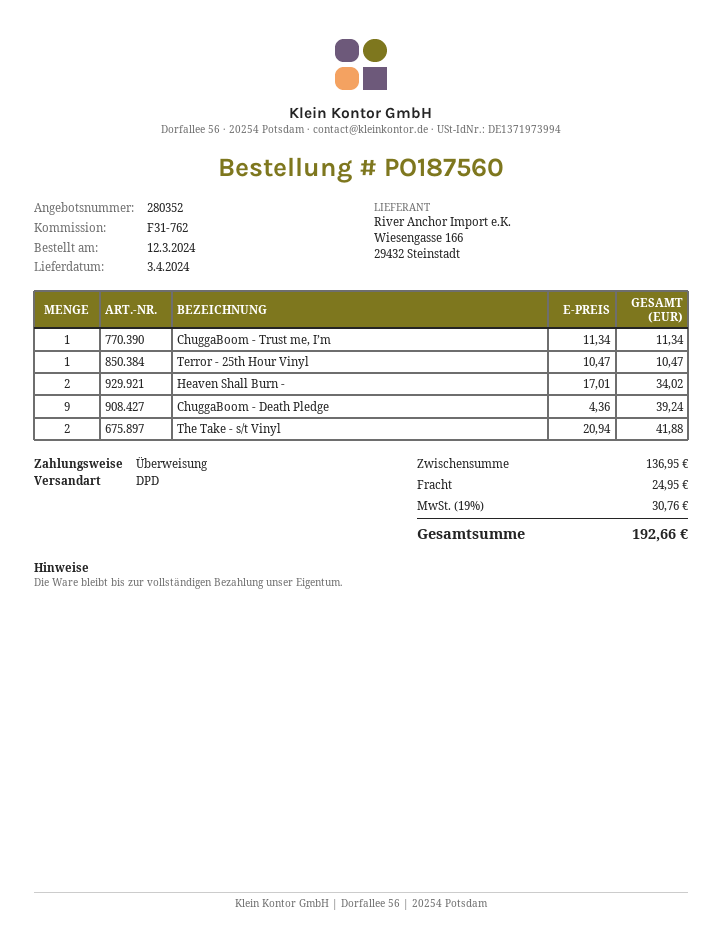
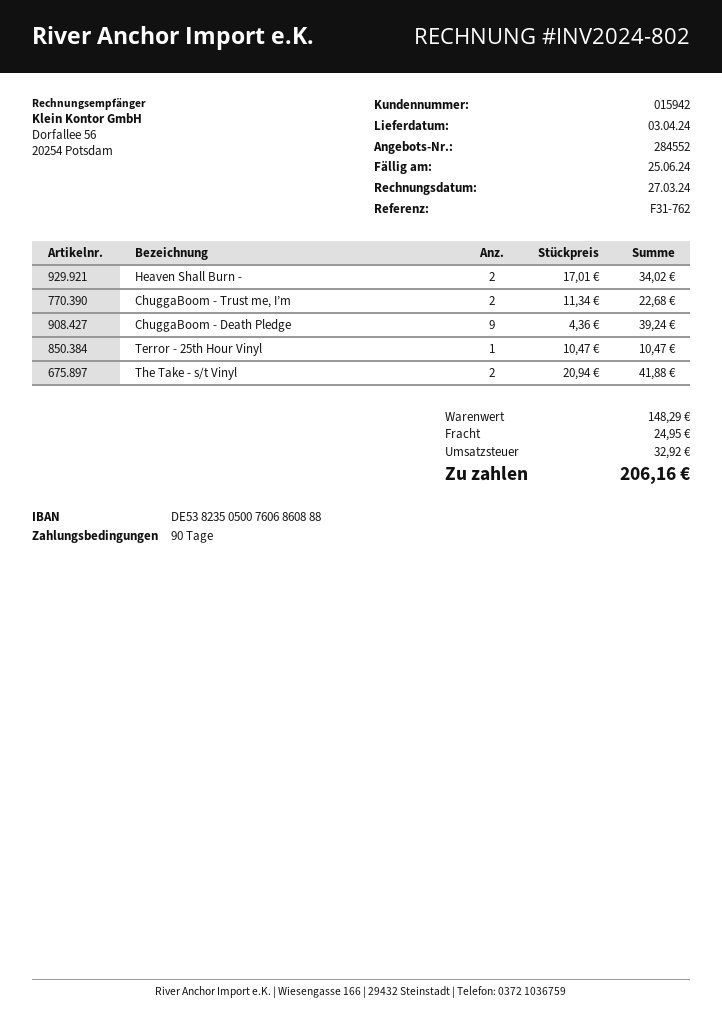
quote number: 280352 -> 284552
ChuggaBoom - Trust me, I’m: 1 x 11.34 = 11.34 -> 2 x 11.34 = 22.68
subtotal: 136.95 -> 148.29
tax: 30.76 -> 32.92
total: 192.66 -> 206.16

